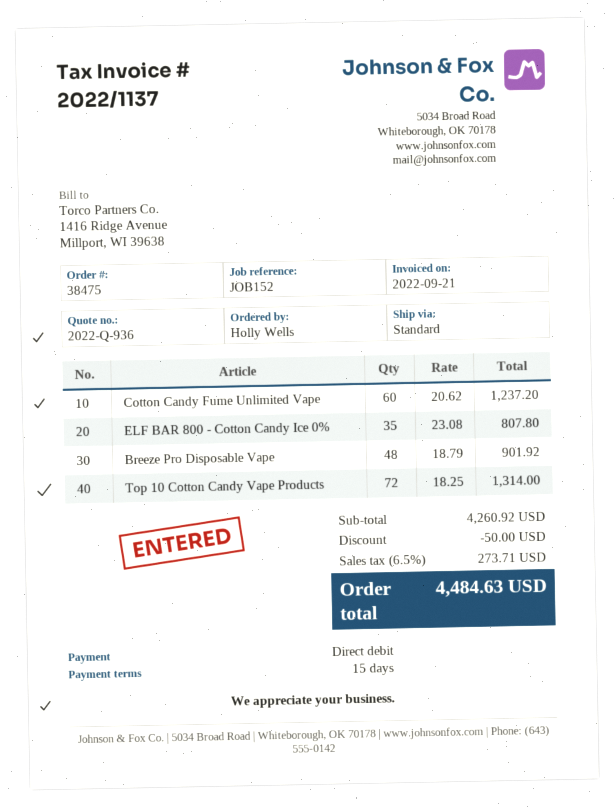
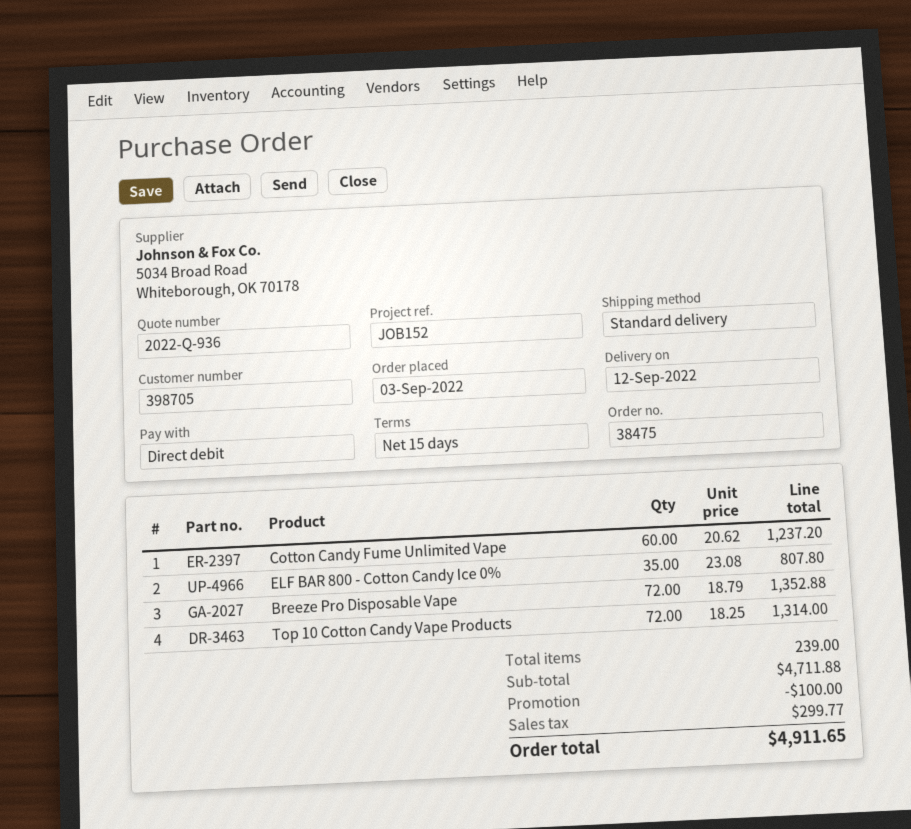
Breeze Pro Disposable Vape: 48 x 18.79 = 901.92 -> 72 x 18.79 = 1352.88
subtotal: 4260.92 -> 4711.88
discount: 50.00 -> 100.00
tax: 273.71 -> 299.77
total: 4484.63 -> 4911.65

